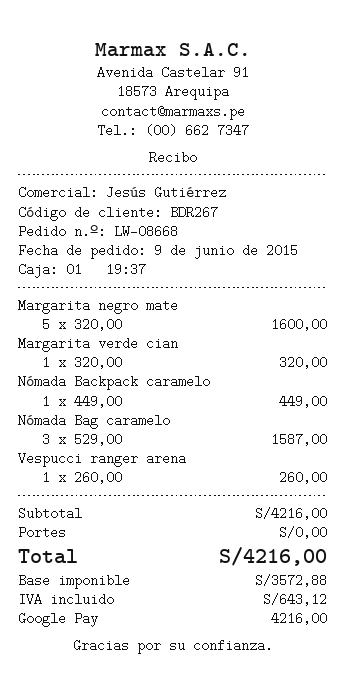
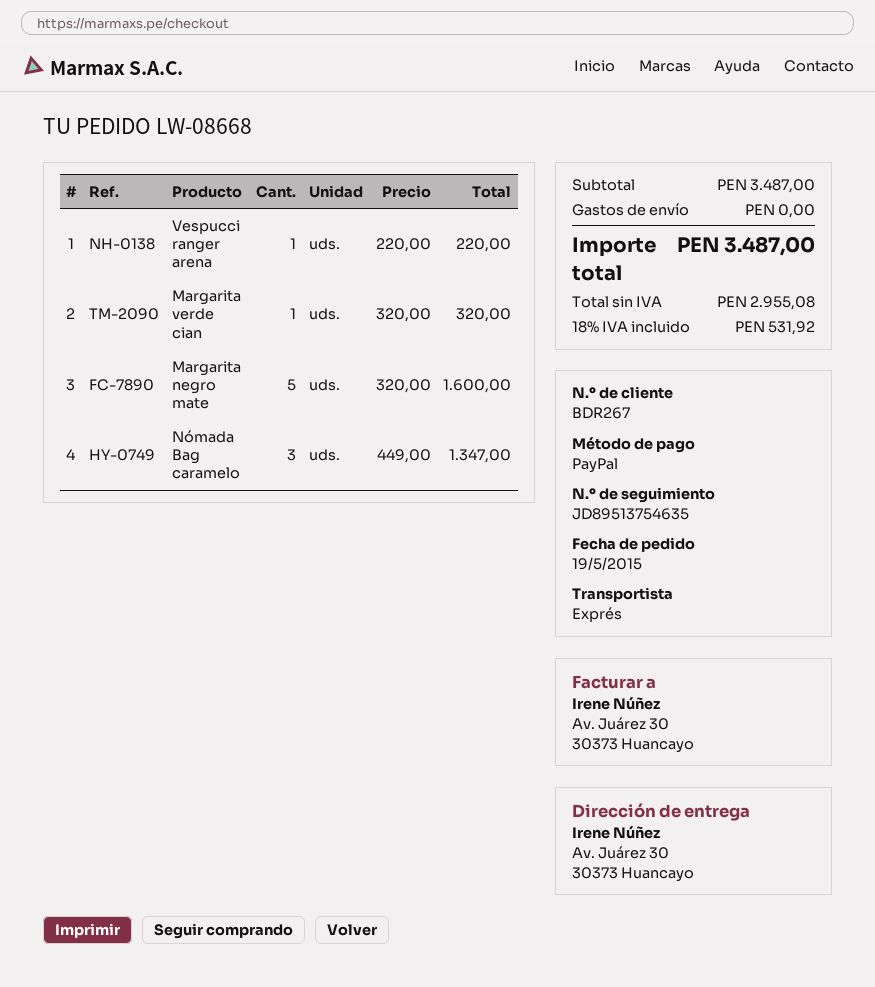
order date: 2015-06-09 -> 2015-05-19
payment method: Google Pay -> PayPal
Nómada Backpack caramelo: 1 x 449.00 = 449.00 -> none
Nómada Bag caramelo: 3 x 529.00 = 1587.00 -> 3 x 449.00 = 1347.00
Vespucci ranger arena: 1 x 260.00 = 260.00 -> 1 x 220.00 = 220.00
subtotal: 4216.00 -> 3487.00
net: 3572.88 -> 2955.08
tax: 643.12 -> 531.92
total: 4216.00 -> 3487.00

